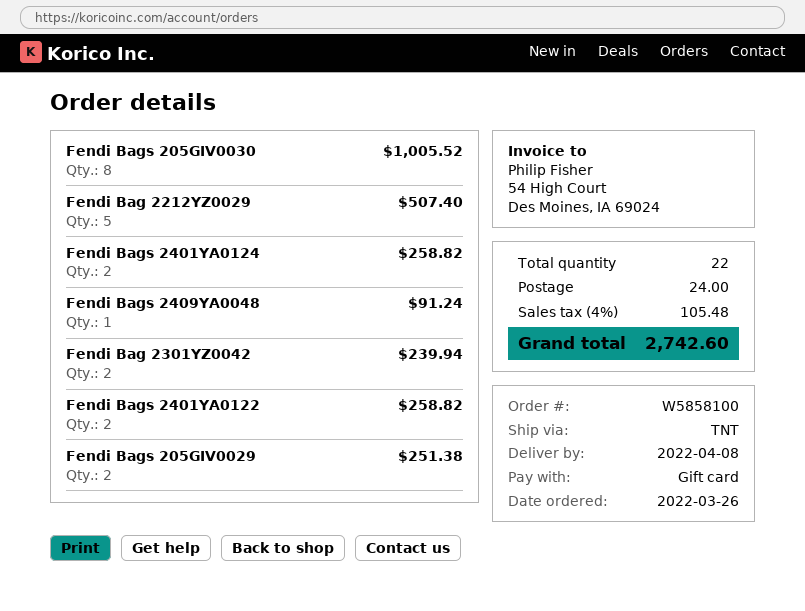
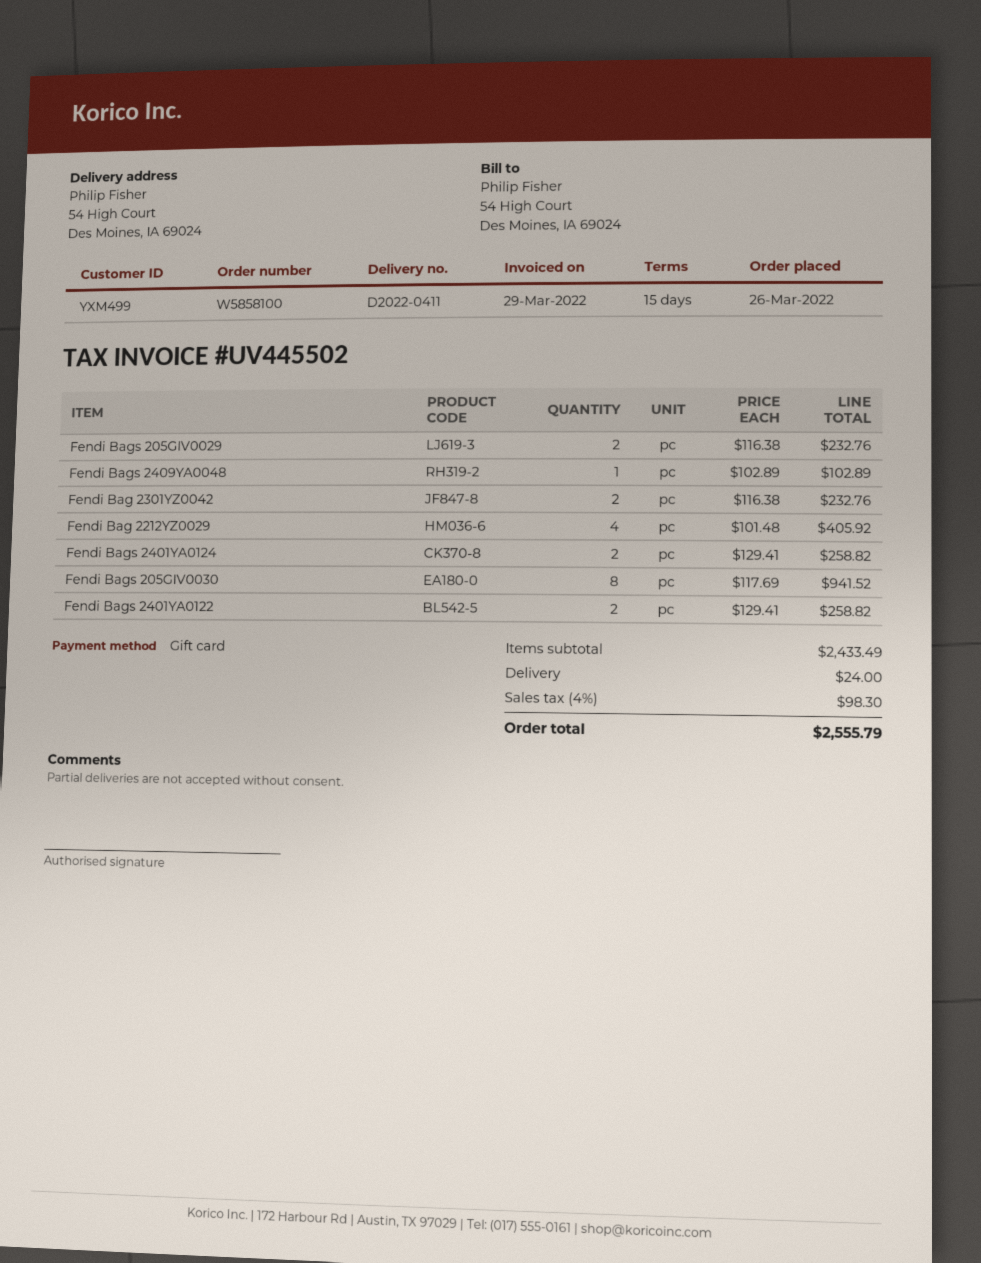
Fendi Bags 205GIV0030: 8 for 1005.52 -> 8 for 941.52
Fendi Bag 2212YZ0029: 5 for 507.40 -> 4 for 405.92
Fendi Bags 2409YA0048: 1 for 91.24 -> 1 for 102.89
Fendi Bag 2301YZ0042: 2 for 239.94 -> 2 for 232.76
Fendi Bags 205GIV0029: 2 for 251.38 -> 2 for 232.76
tax: 4% = 105.48 -> 4% = 98.30
total: 2742.60 -> 2555.79

